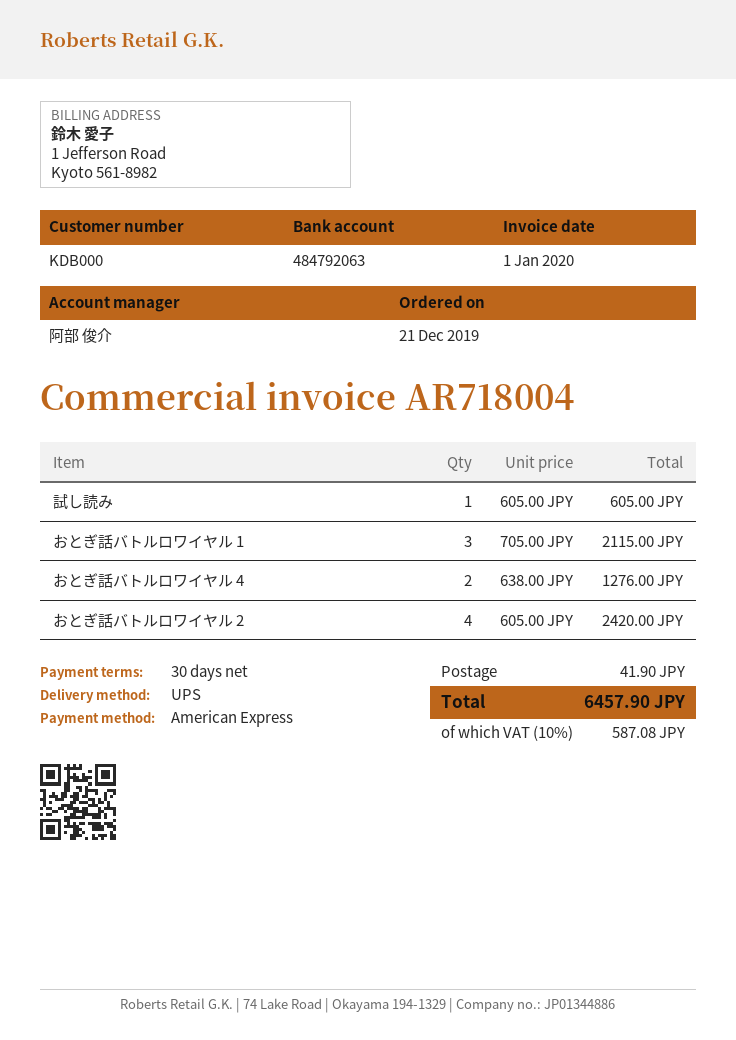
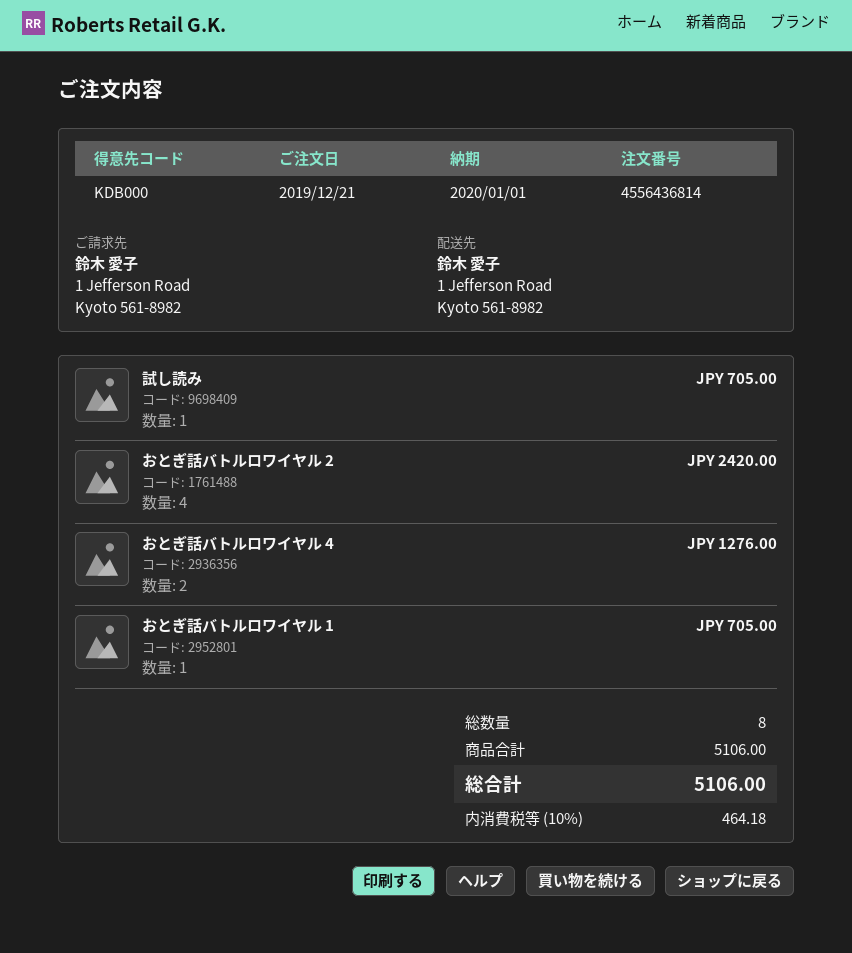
試し読み: 1 for 605.00 -> 1 for 705.00
おとぎ話バトルロワイヤル 1: 3 for 2115.00 -> 1 for 705.00
shipping: 41.90 -> none
tax: 10% = 587.08 -> 10% = 464.18
total: 6457.90 -> 5106.00

